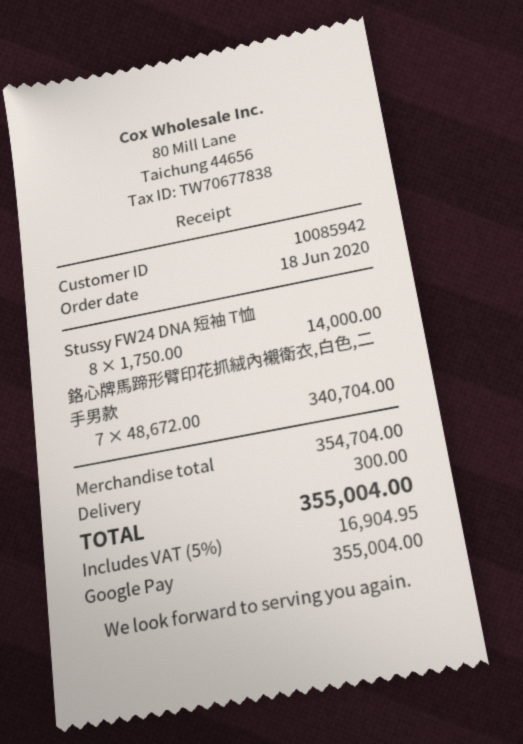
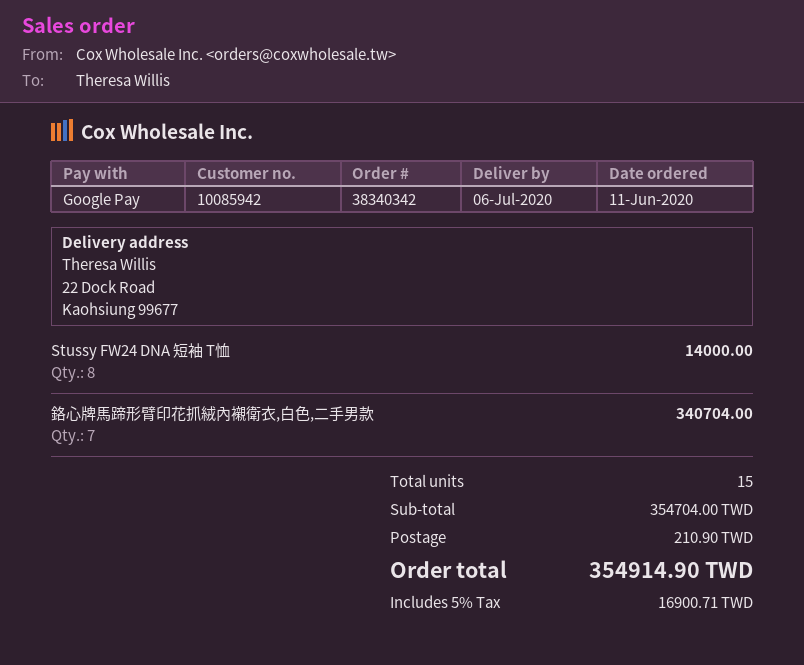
order date: 2020-06-18 -> 2020-06-11
shipping: 300.00 -> 210.90
tax: 5% = 16904.95 -> 5% = 16900.71
total: 355004.00 -> 354914.90

